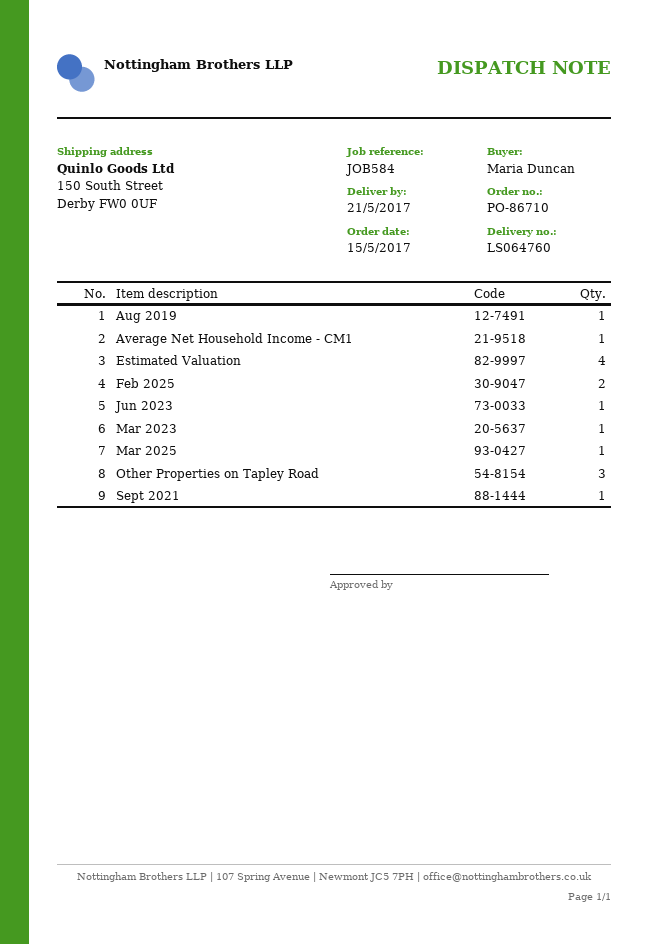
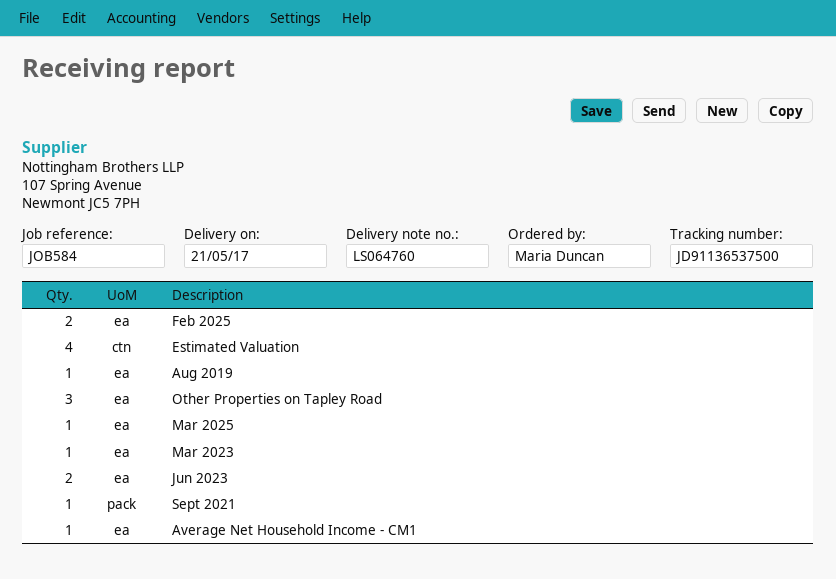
Jun 2023: 1 -> 2

